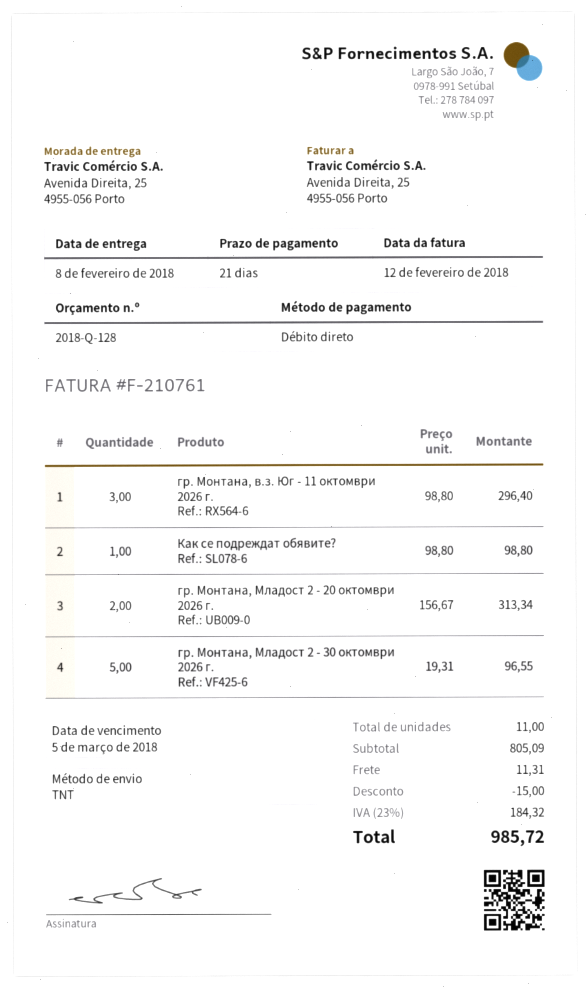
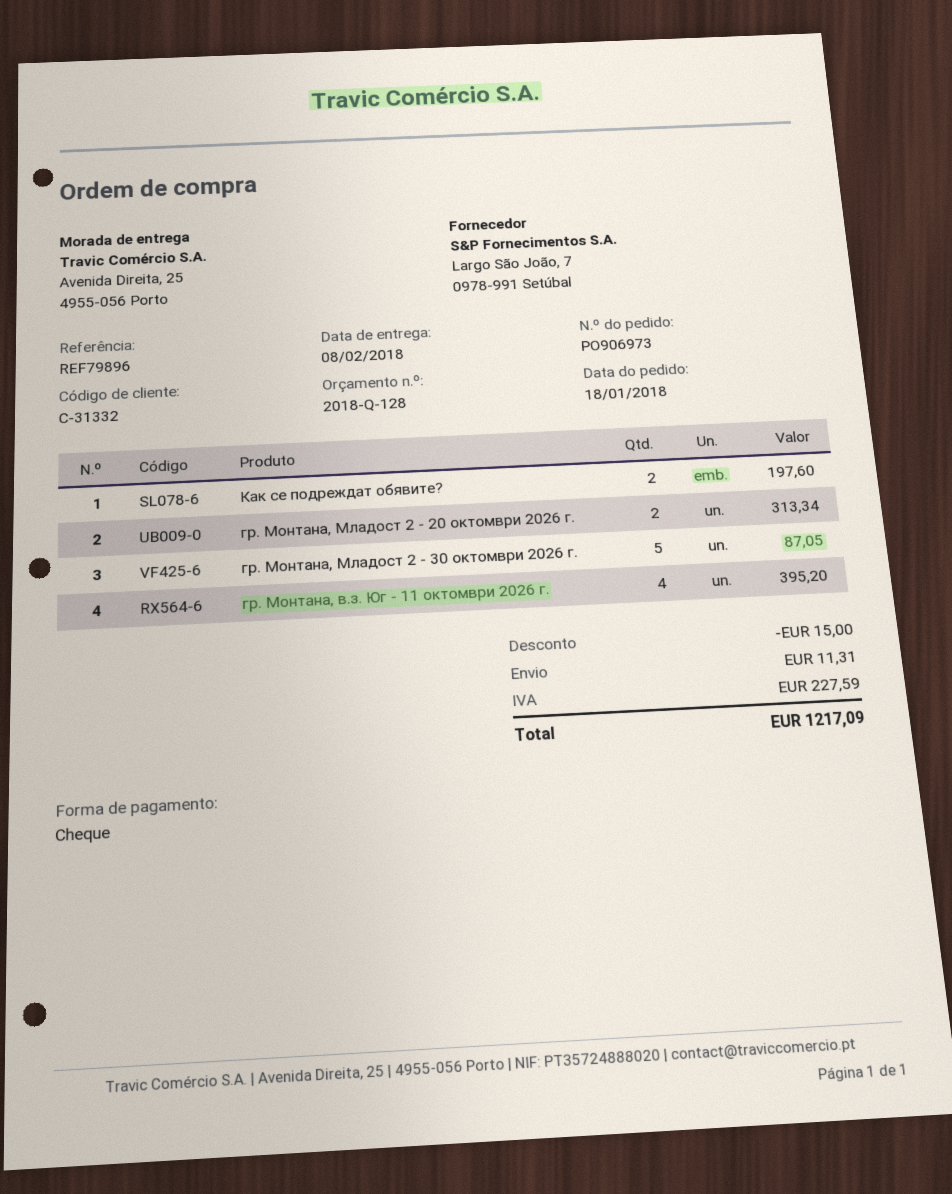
payment method: direct debit -> cheque
гр. Монтана, в.з. Юг - 11 октомври 2026 г.: 3 for 296.40 -> 4 for 395.20
Как се подреждат обявите?: 1 for 98.80 -> 2 for 197.60
гр. Монтана, Младост 2 - 30 октомври 2026 г.: 5 for 96.55 -> 5 for 87.05
tax: 184.32 -> 227.59
total: 985.72 -> 1217.09

